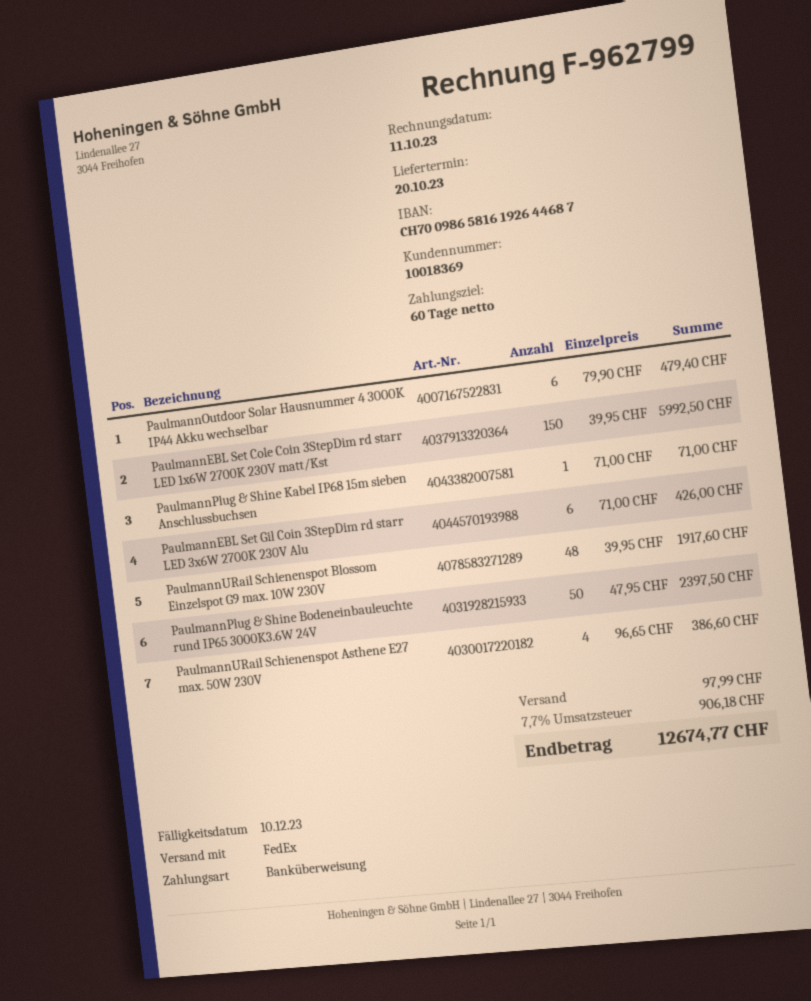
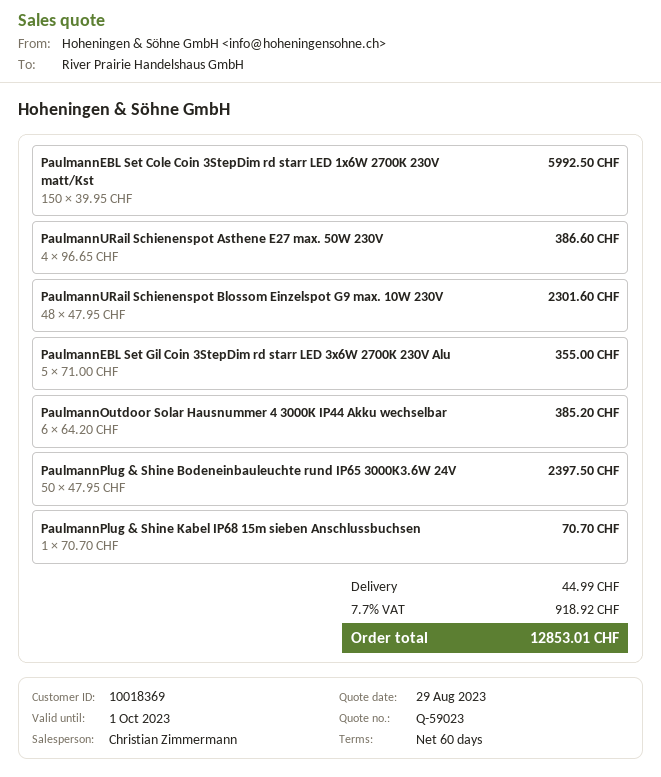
PaulmannOutdoor Solar Hausnummer 4 3000K IP44 Akku wechselbar: 6 x 79.90 = 479.40 -> 6 x 64.20 = 385.20
PaulmannPlug & Shine Kabel IP68 15m sieben Anschlussbuchsen: 1 x 71.00 = 71.00 -> 1 x 70.70 = 70.70
PaulmannEBL Set Gil Coin 3StepDim rd starr LED 3x6W 2700K 230V Alu: 6 x 71.00 = 426.00 -> 5 x 71.00 = 355.00
PaulmannURail Schienenspot Blossom Einzelspot G9 max. 10W 230V: 48 x 39.95 = 1917.60 -> 48 x 47.95 = 2301.60
shipping: 97.99 -> 44.99
tax: 7.7% = 906.18 -> 7.7% = 918.92
total: 12674.77 -> 12853.01

